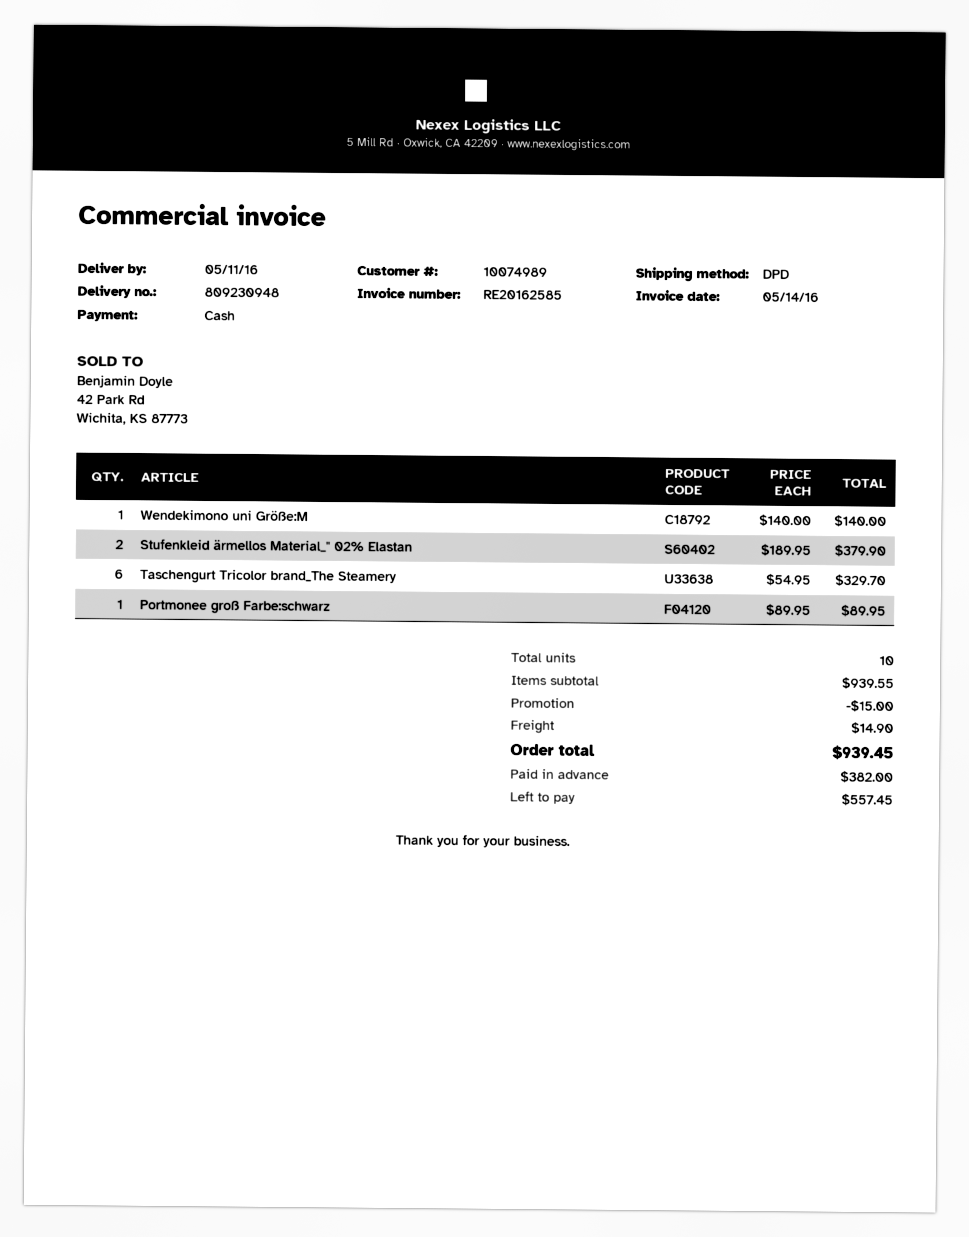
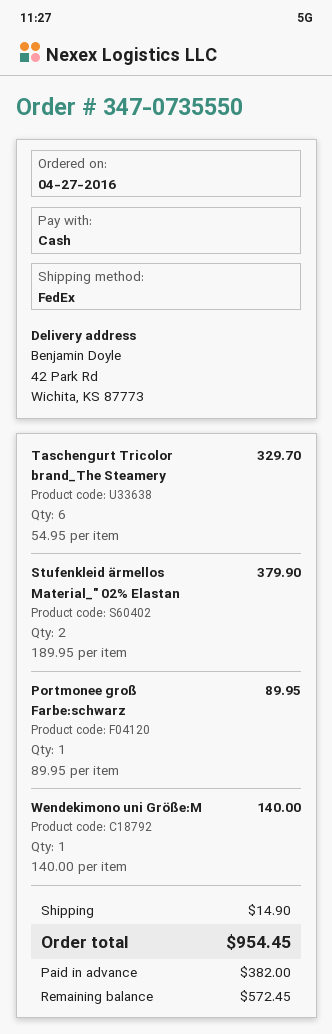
shipping method: DPD -> FedEx
discount: 15.00 -> none
total: 939.45 -> 954.45
balance: 557.45 -> 572.45

